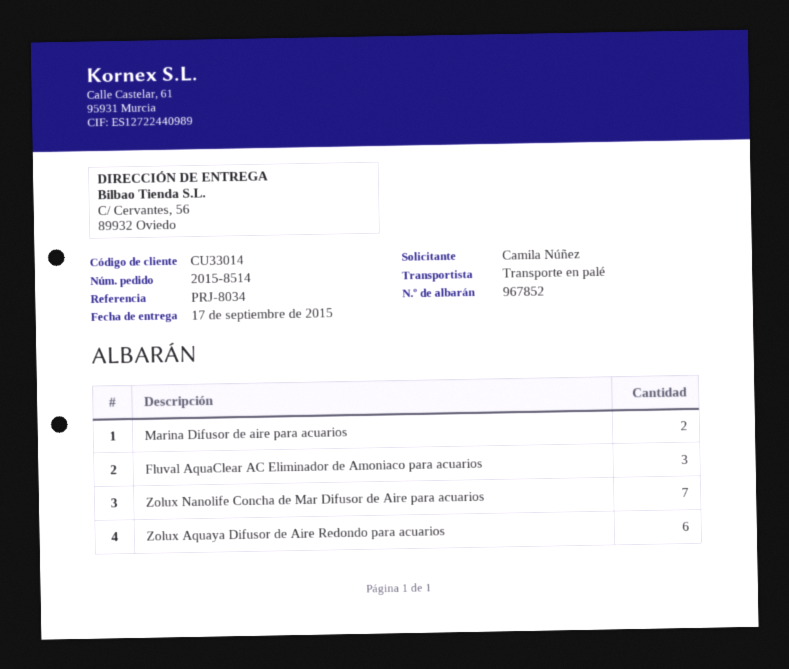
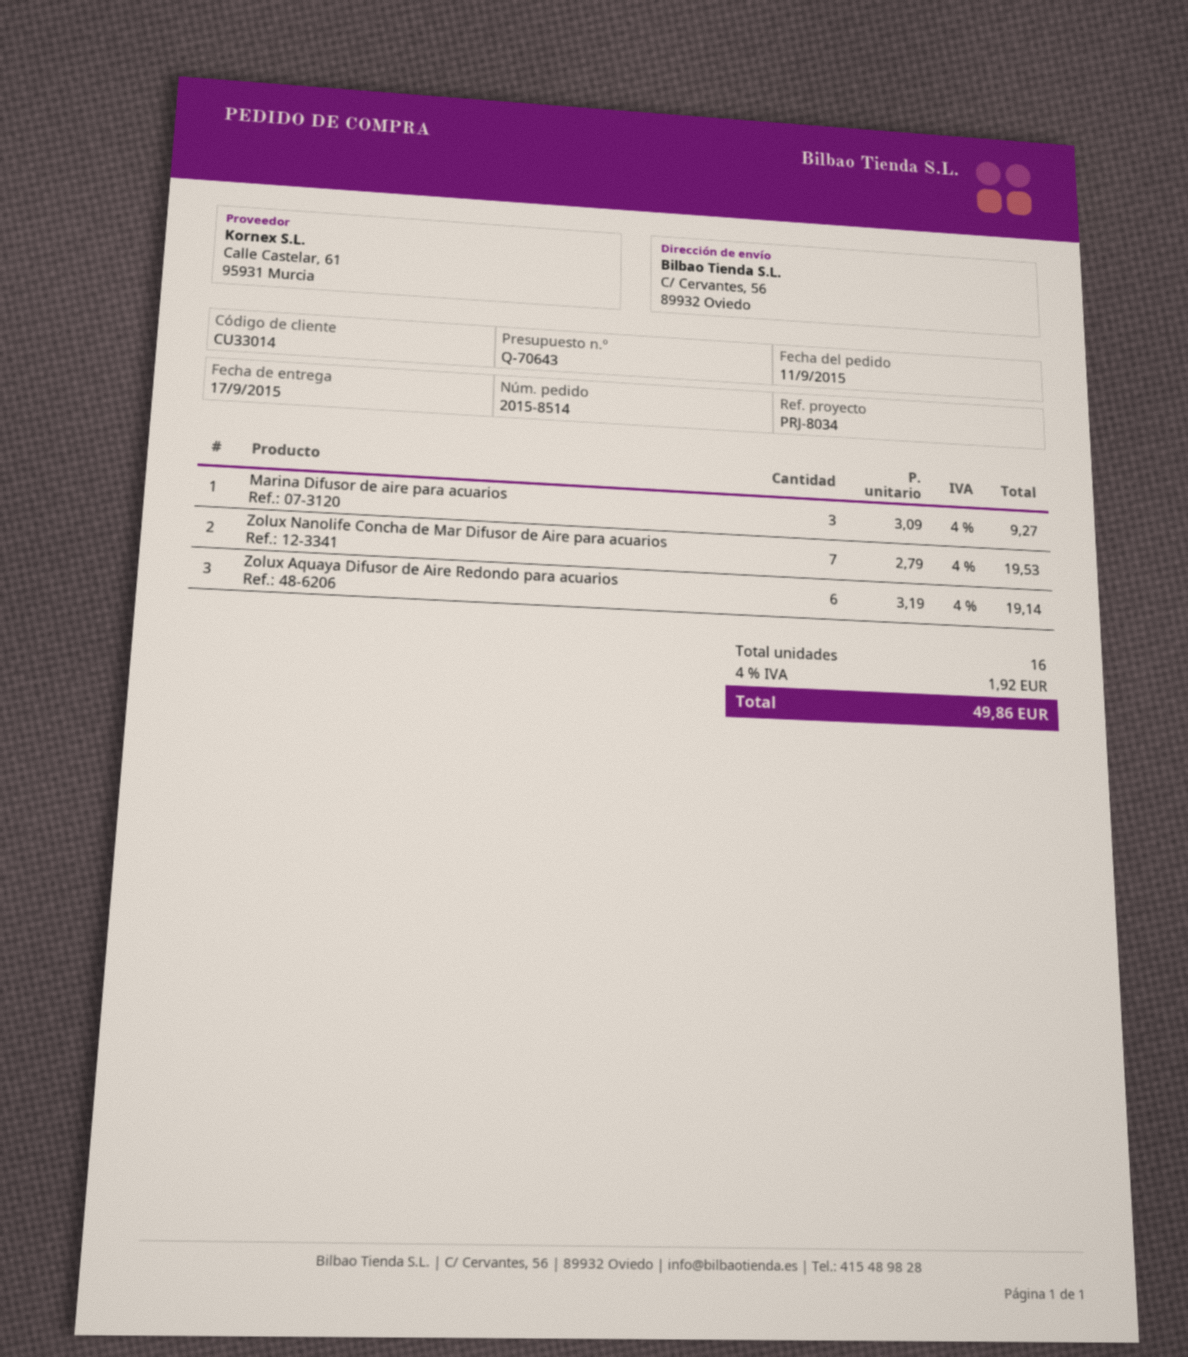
Marina Difusor de aire para acuarios: 2 -> 3
Fluval AquaClear AC Eliminador de Amoniaco para acuarios: 3 -> none

